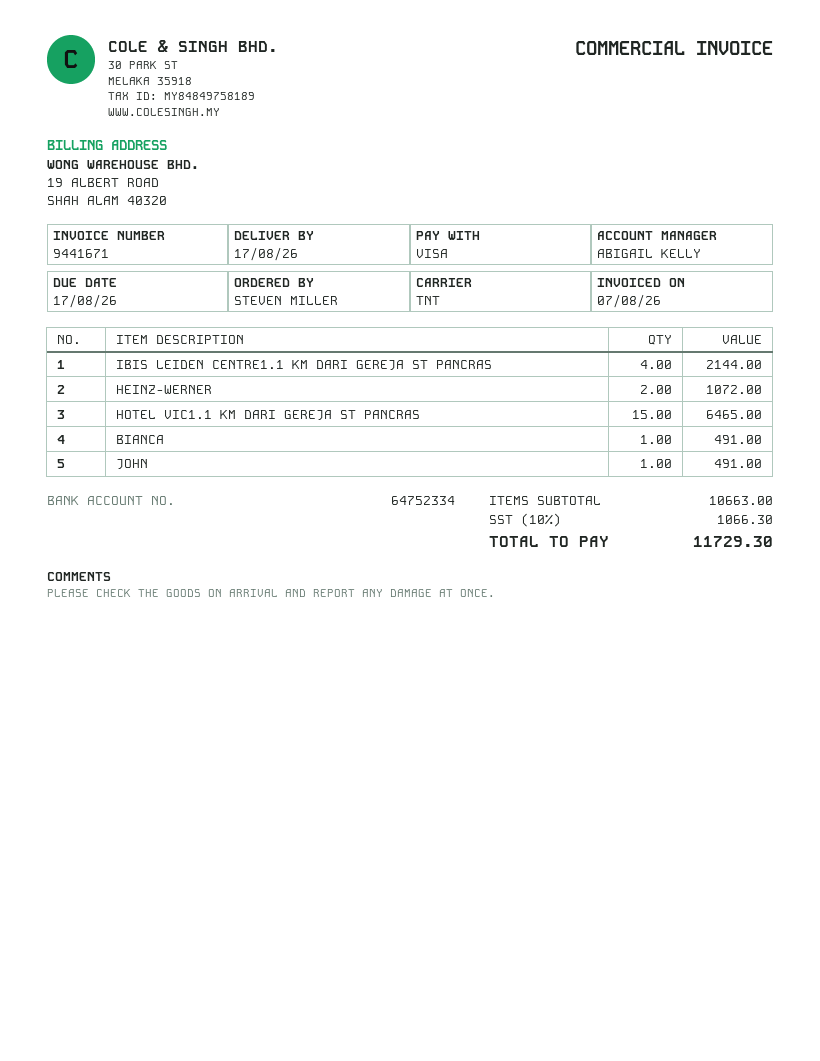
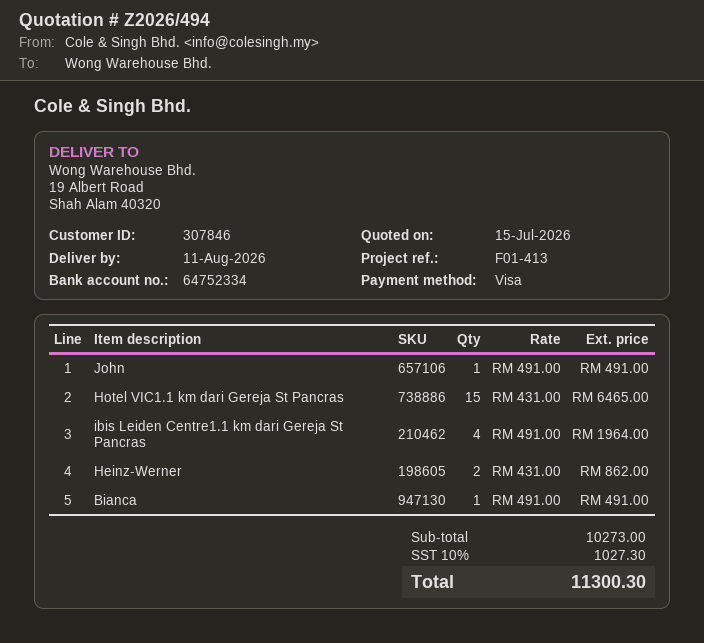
delivery date: 2026-08-17 -> 2026-08-11
IBIS LEIDEN CENTRE1.1 KM DARI GEREJA ST PANCRAS: 4 for 2144.00 -> 4 for 1964.00
HEINZ-WERNER: 2 for 1072.00 -> 2 for 862.00
subtotal: 10663.00 -> 10273.00
tax: 10% = 1066.30 -> 10% = 1027.30
total: 11729.30 -> 11300.30

